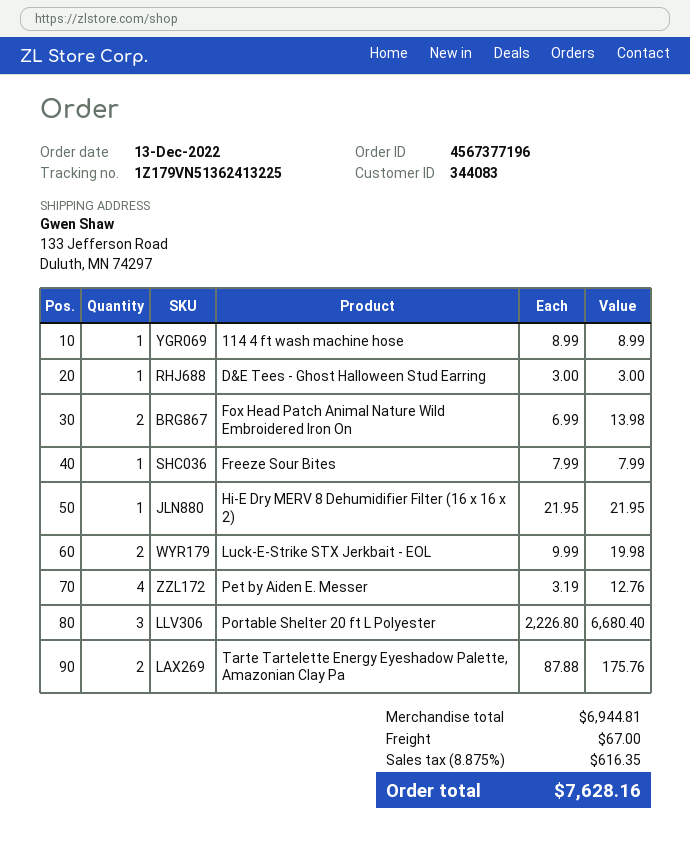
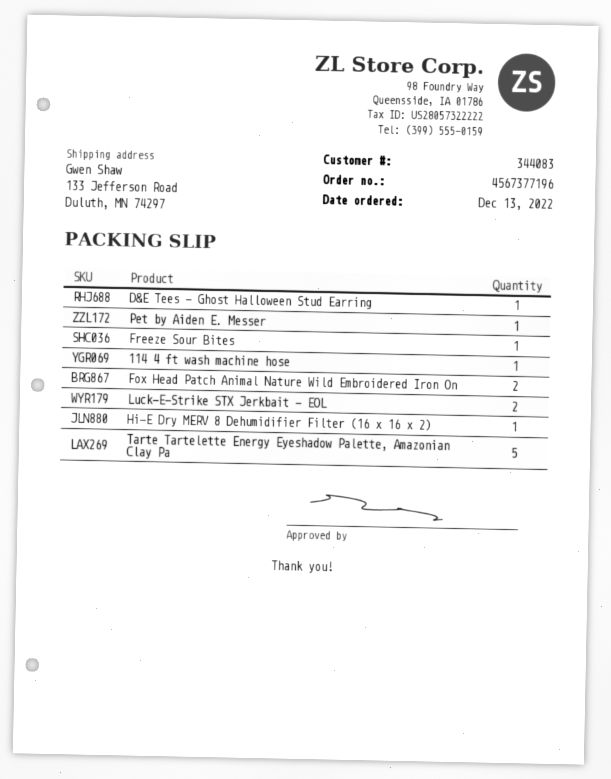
Pet by Aiden E. Messer: 4 -> 1
Portable Shelter 20 ft L Polyester: 3 -> none
Tarte Tartelette Energy Eyeshadow Palette, Amazonian Clay Pa: 2 -> 5

